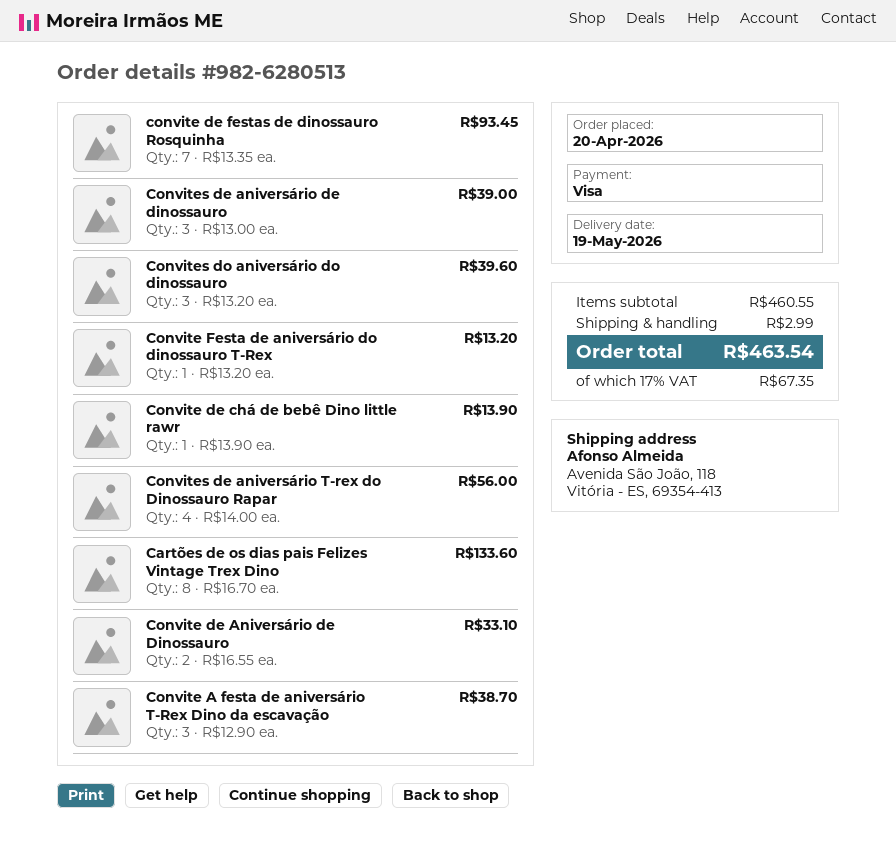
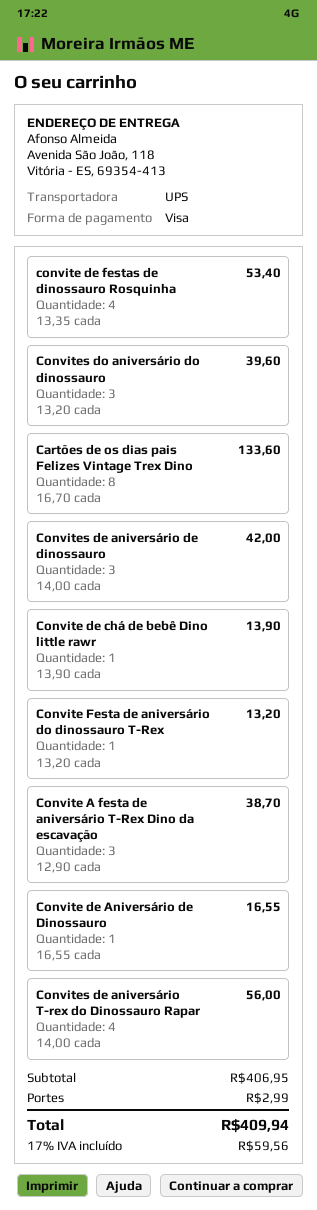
convite de festas de dinossauro Rosquinha: 7 x 13.35 = 93.45 -> 4 x 13.35 = 53.40
Convites de aniversário de dinossauro: 3 x 13.00 = 39.00 -> 3 x 14.00 = 42.00
Convite de Aniversário de Dinossauro: 2 x 16.55 = 33.10 -> 1 x 16.55 = 16.55
subtotal: 460.55 -> 406.95
tax: 17% = 67.35 -> 17% = 59.56
total: 463.54 -> 409.94

